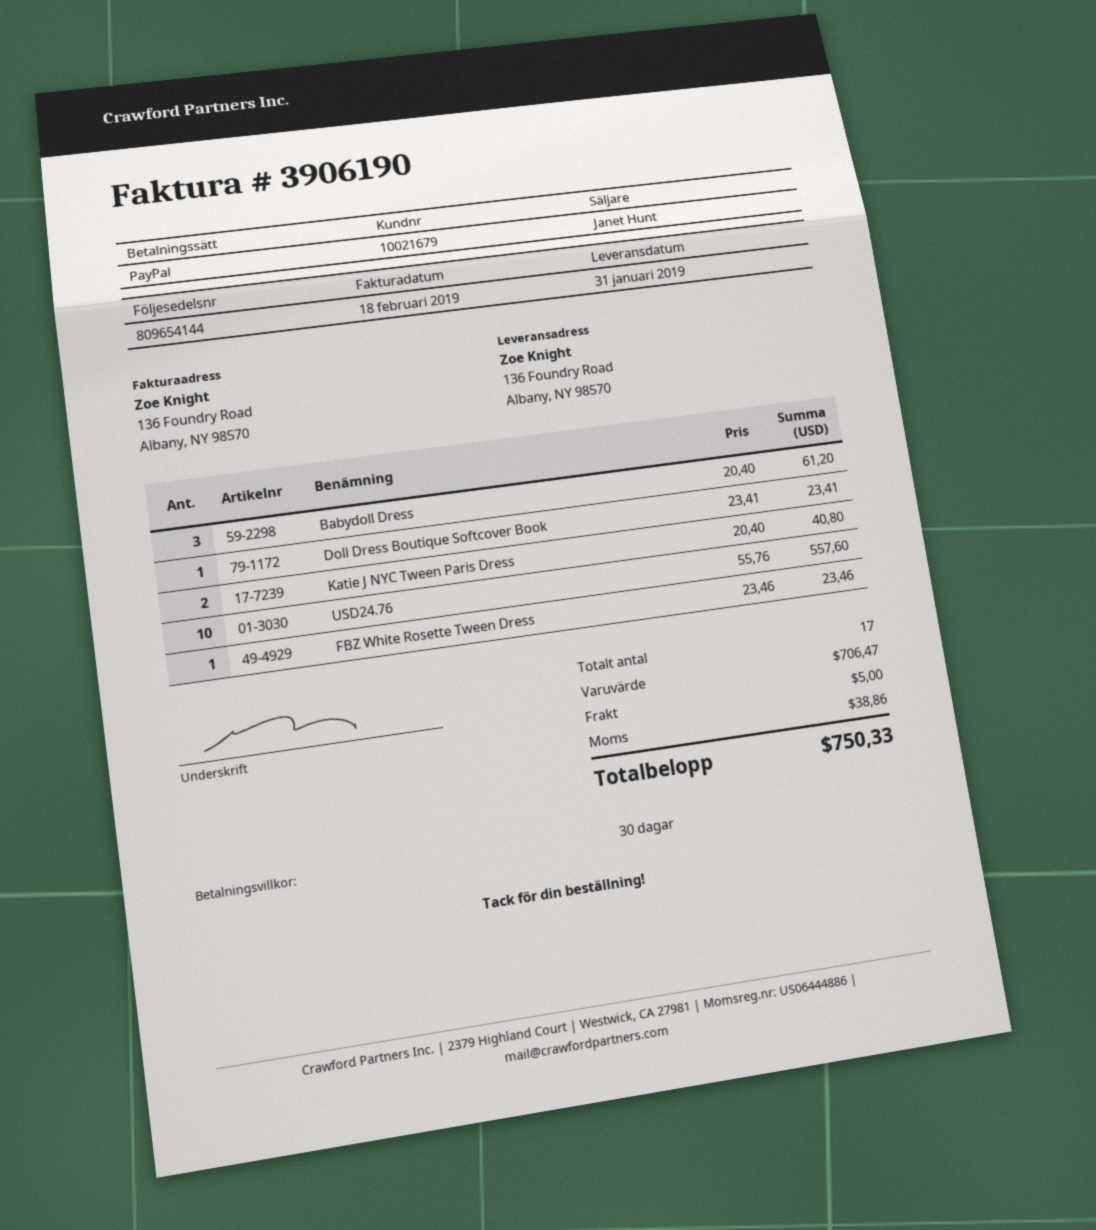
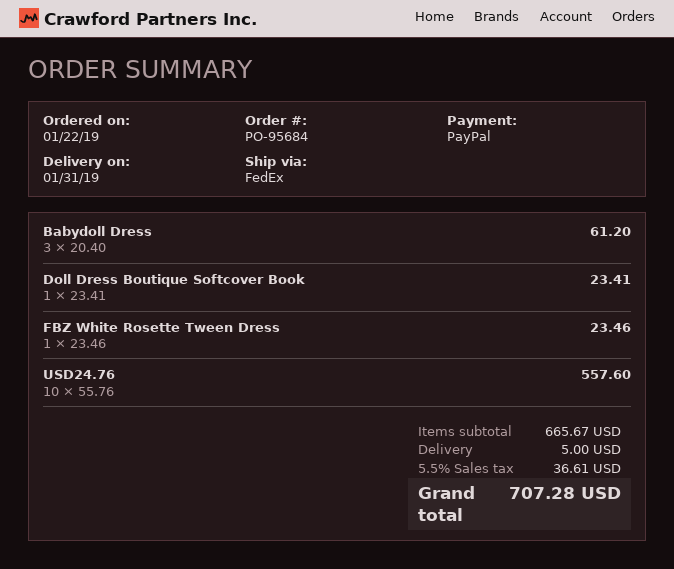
Katie J NYC Tween Paris Dress: 2 x 20.40 = 40.80 -> none
subtotal: 706.47 -> 665.67
tax: 38.86 -> 36.61
total: 750.33 -> 707.28

